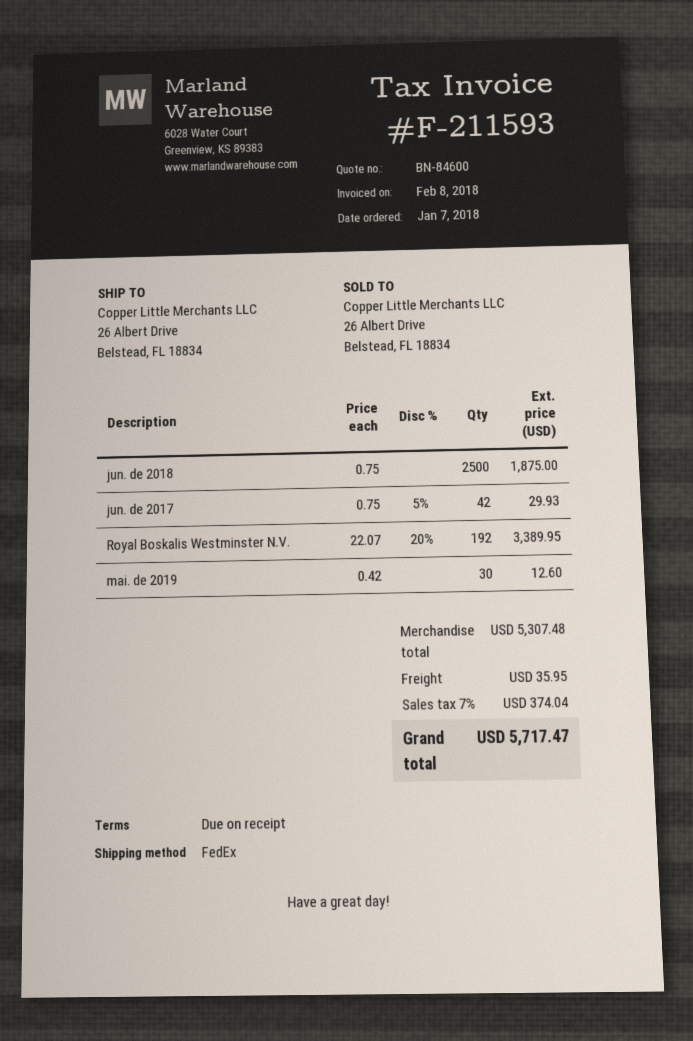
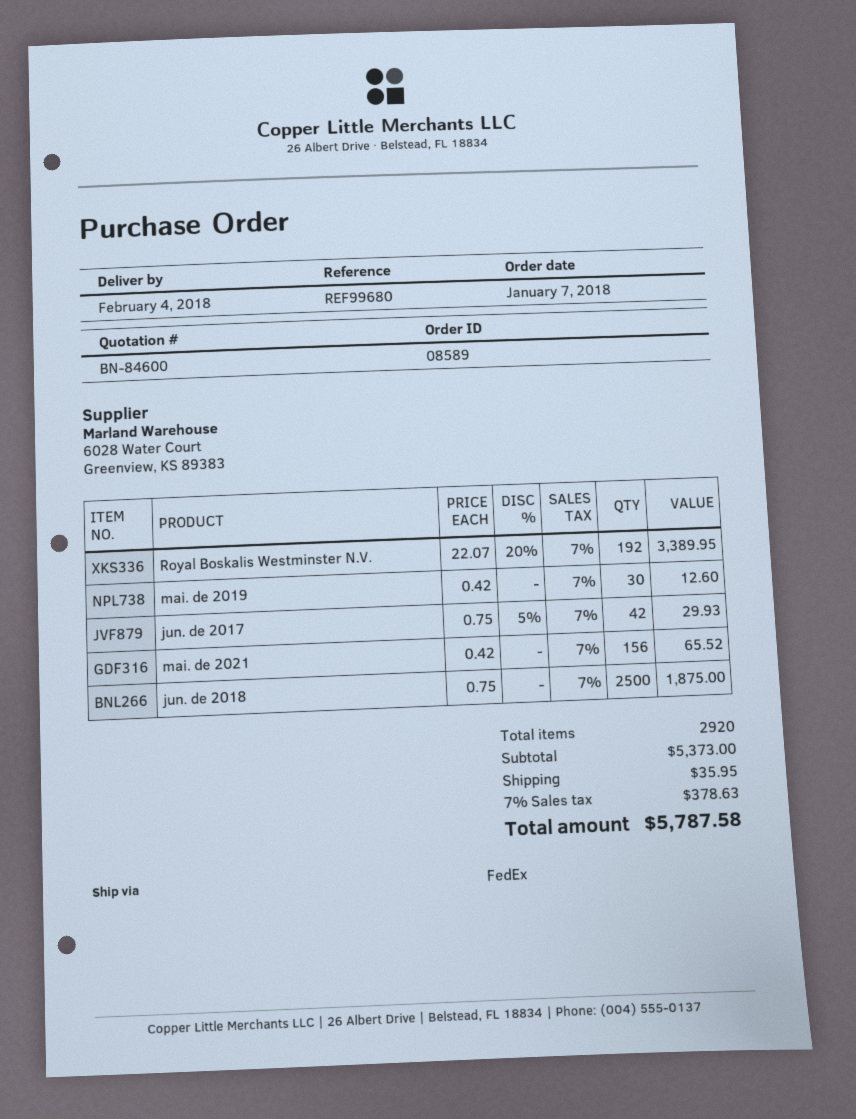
mai. de 2021: none -> 156 x 0.42 = 65.52
subtotal: 5307.48 -> 5373.00
tax: 7% = 374.04 -> 7% = 378.63
total: 5717.47 -> 5787.58

